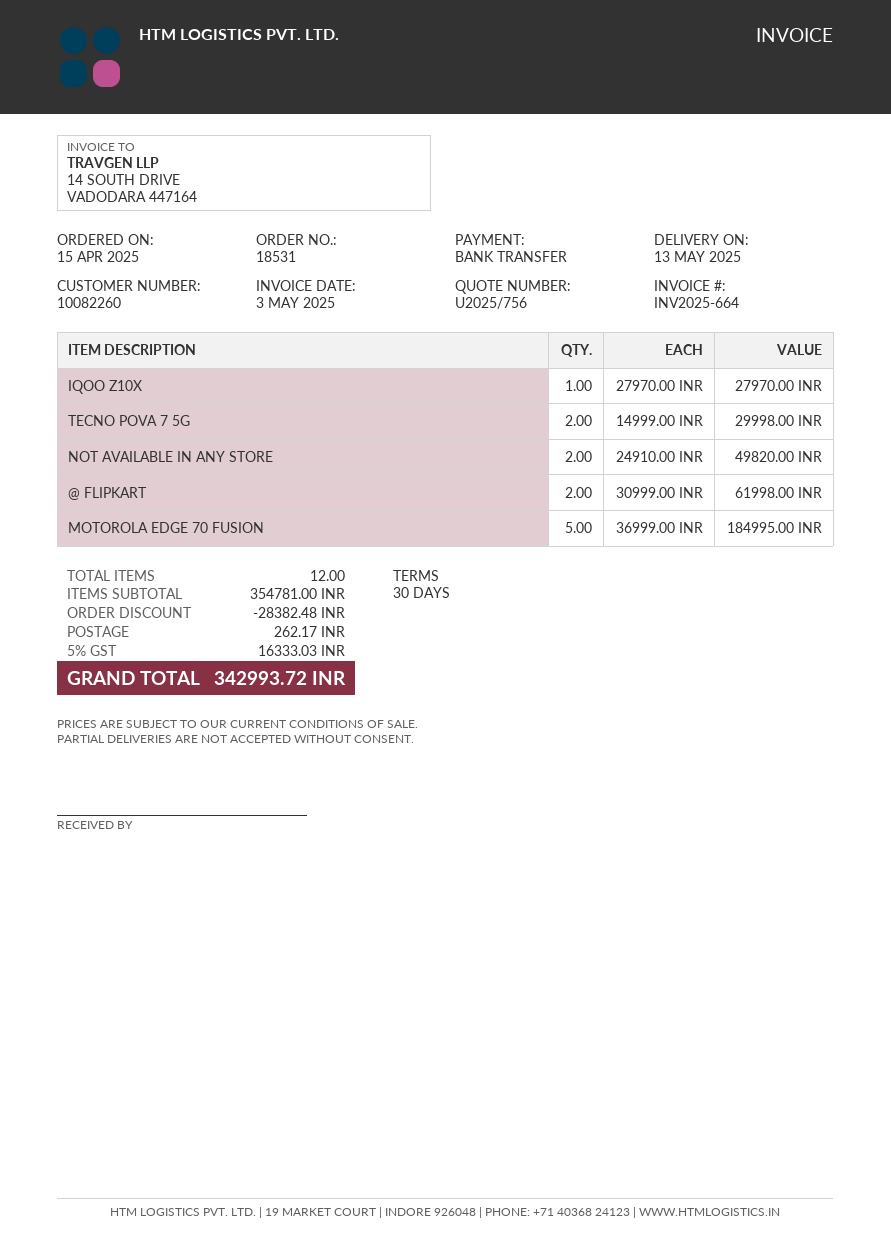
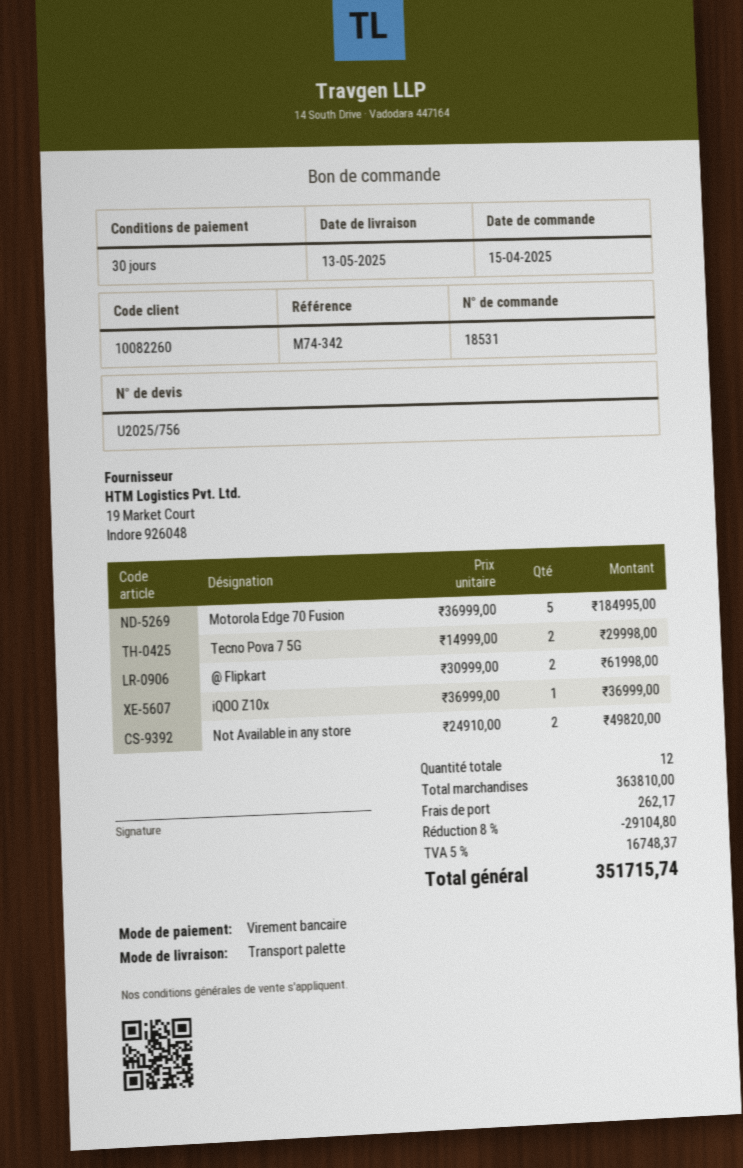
IQOO Z10X: 1 x 27970.00 = 27970.00 -> 1 x 36999.00 = 36999.00
subtotal: 354781.00 -> 363810.00
discount: 28382.48 -> 29104.80
tax: 5% = 16333.03 -> 5% = 16748.37
total: 342993.72 -> 351715.74

